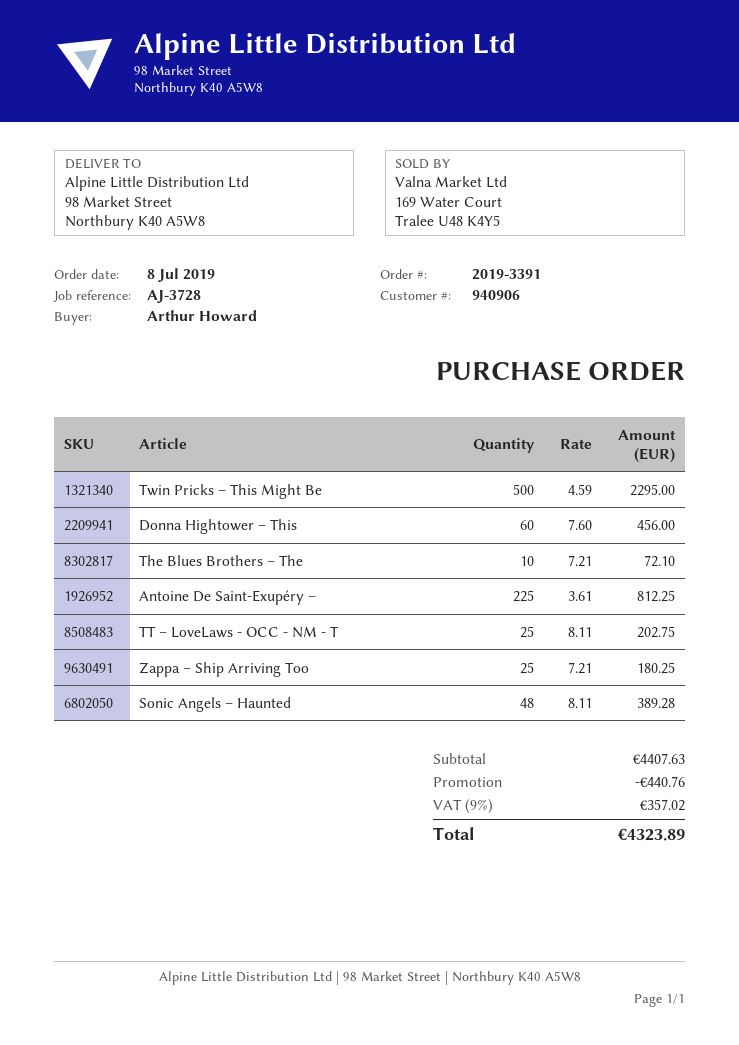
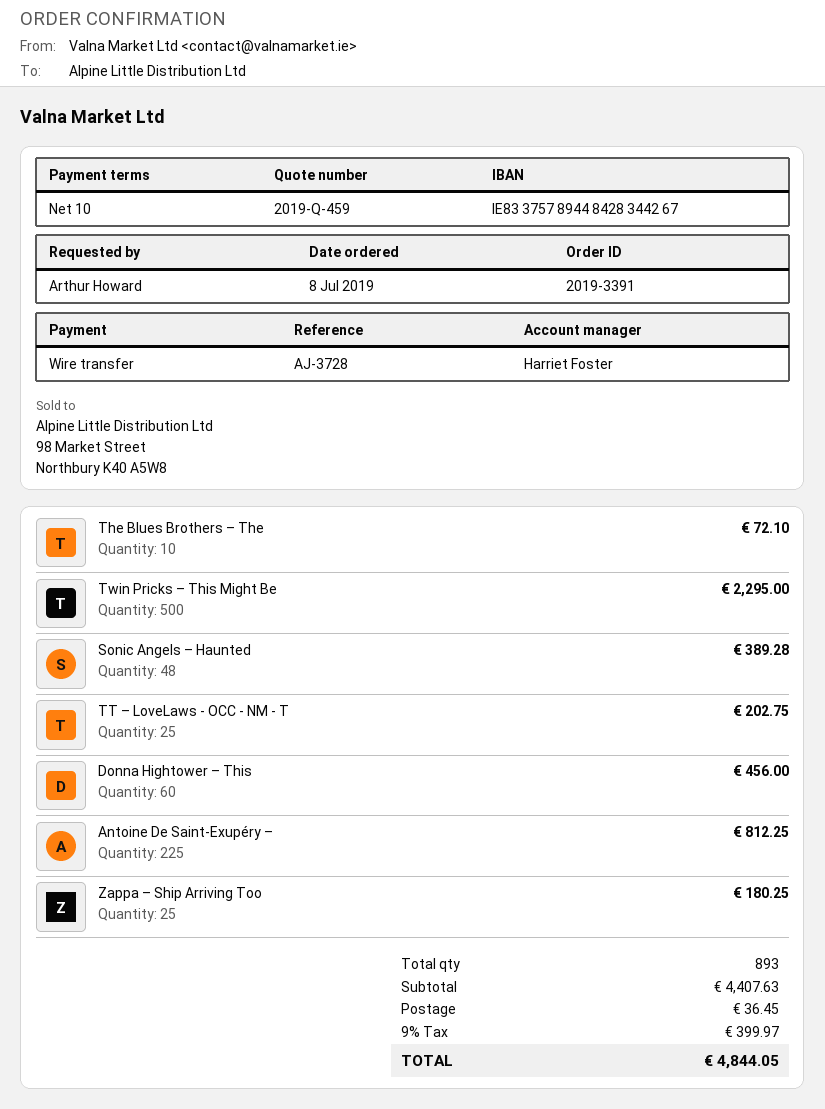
discount: 440.76 -> none
shipping: none -> 36.45
tax: 9% = 357.02 -> 9% = 399.97
total: 4323.89 -> 4844.05

